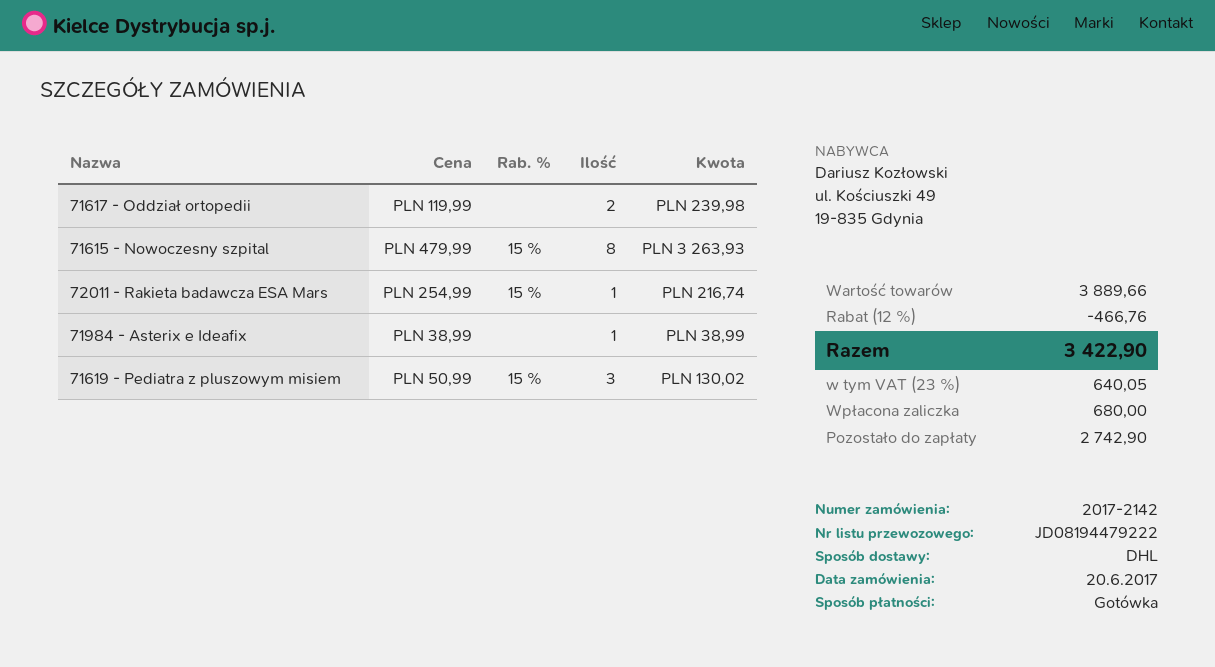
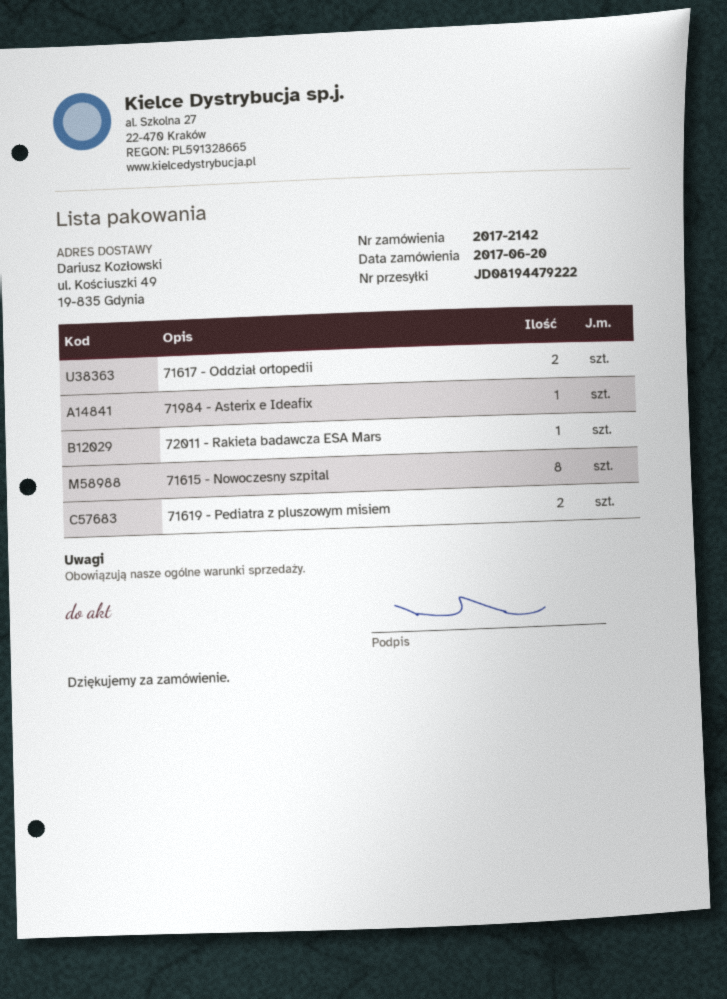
71619 - Pediatra z pluszowym misiem: 3 -> 2

